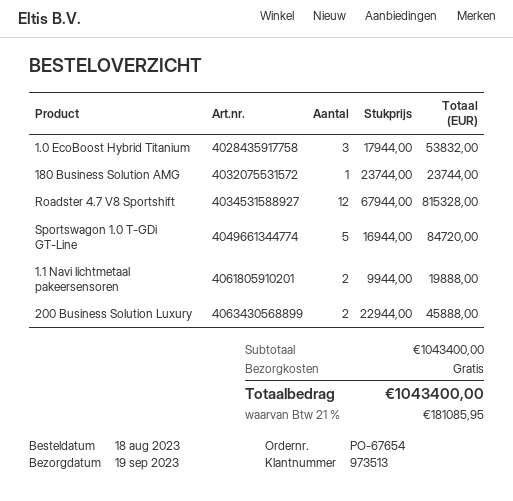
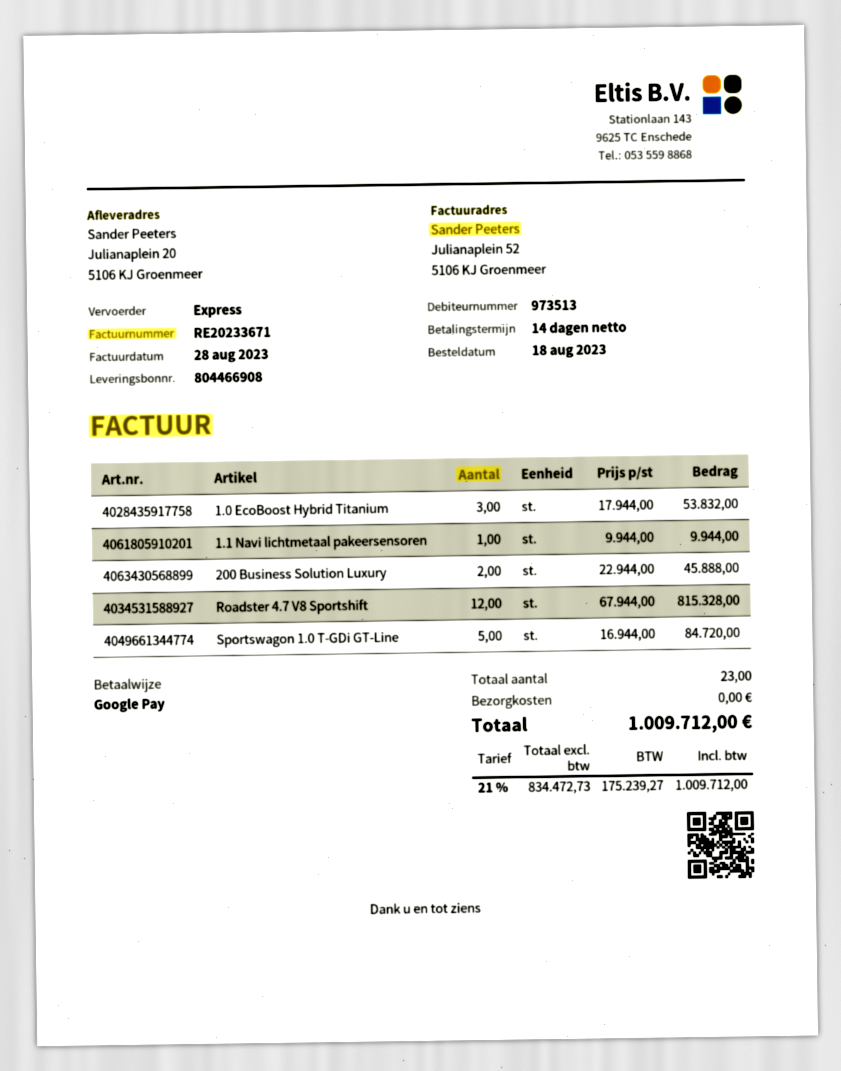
180 Business Solution AMG: 1 x 23744.00 = 23744.00 -> none
1.1 Navi lichtmetaal pakeersensoren: 2 x 9944.00 = 19888.00 -> 1 x 9944.00 = 9944.00
tax: 21% = 181085.95 -> 21% = 175239.27
total: 1043400.00 -> 1009712.00

